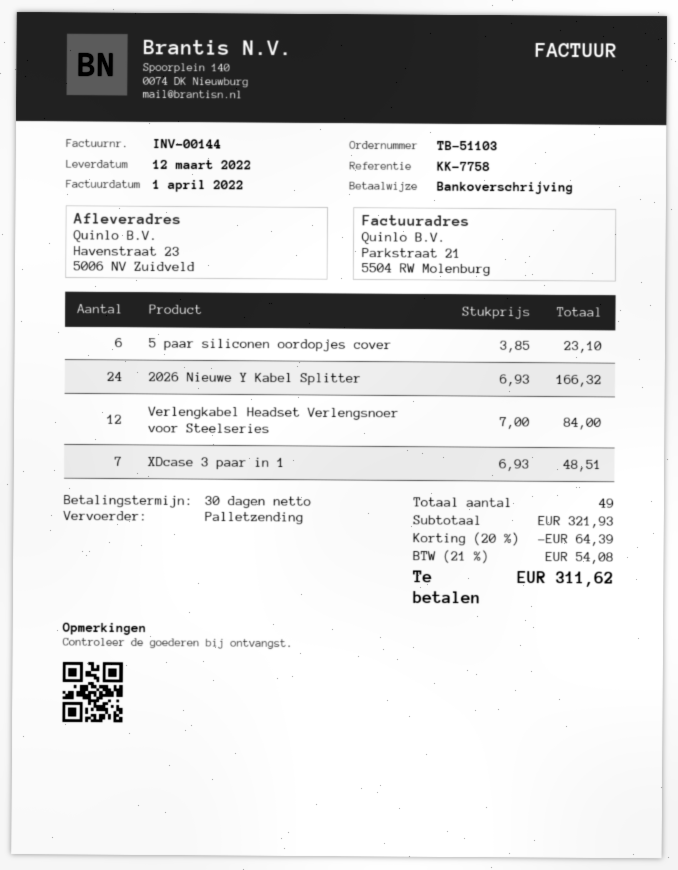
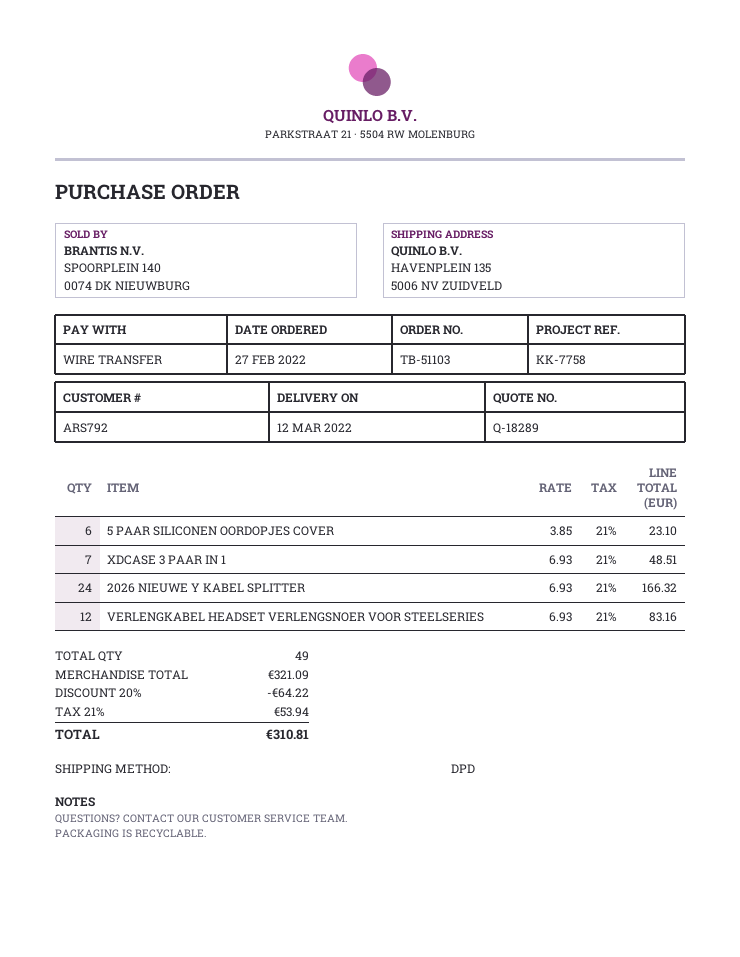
shipping method: pallet freight -> DPD
ship to: Havenstraat 23, 5006 NV Zuidveld -> HAVENPLEIN 135, 5006 NV ZUIDVELD
Verlengkabel Headset Verlengsnoer voor Steelseries: 12 x 7.00 = 84.00 -> 12 x 6.93 = 83.16
subtotal: 321.93 -> 321.09
discount: 20% = 64.39 -> 20% = 64.22
tax: 21% = 54.08 -> 21% = 53.94
total: 311.62 -> 310.81

